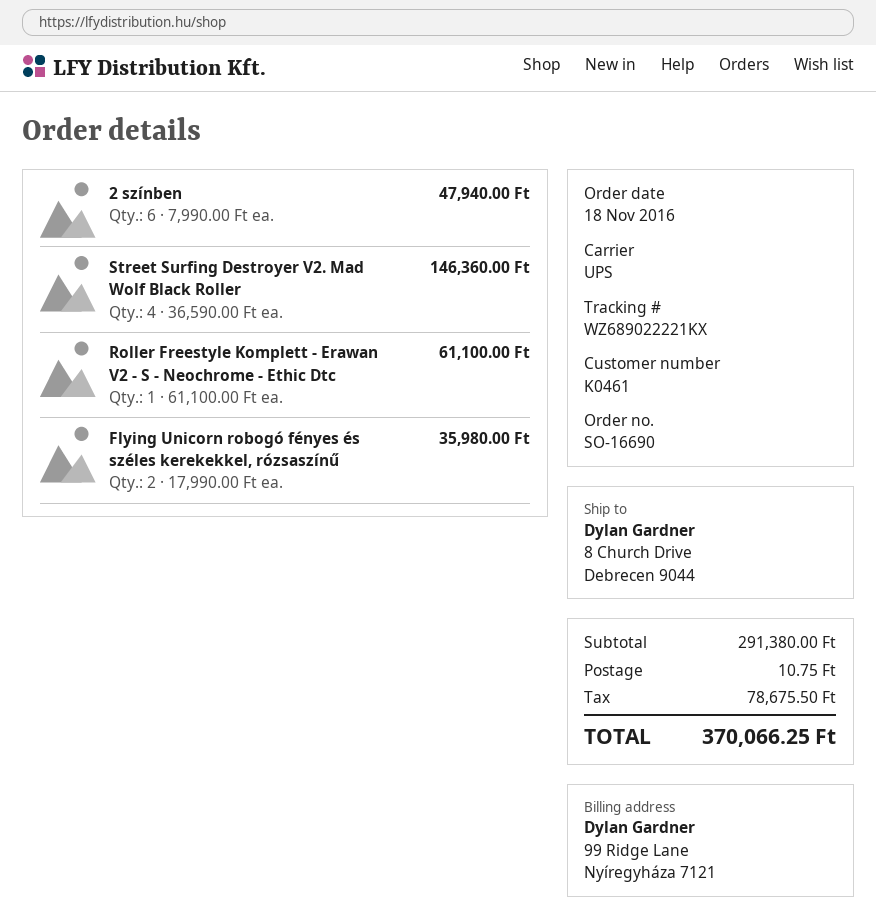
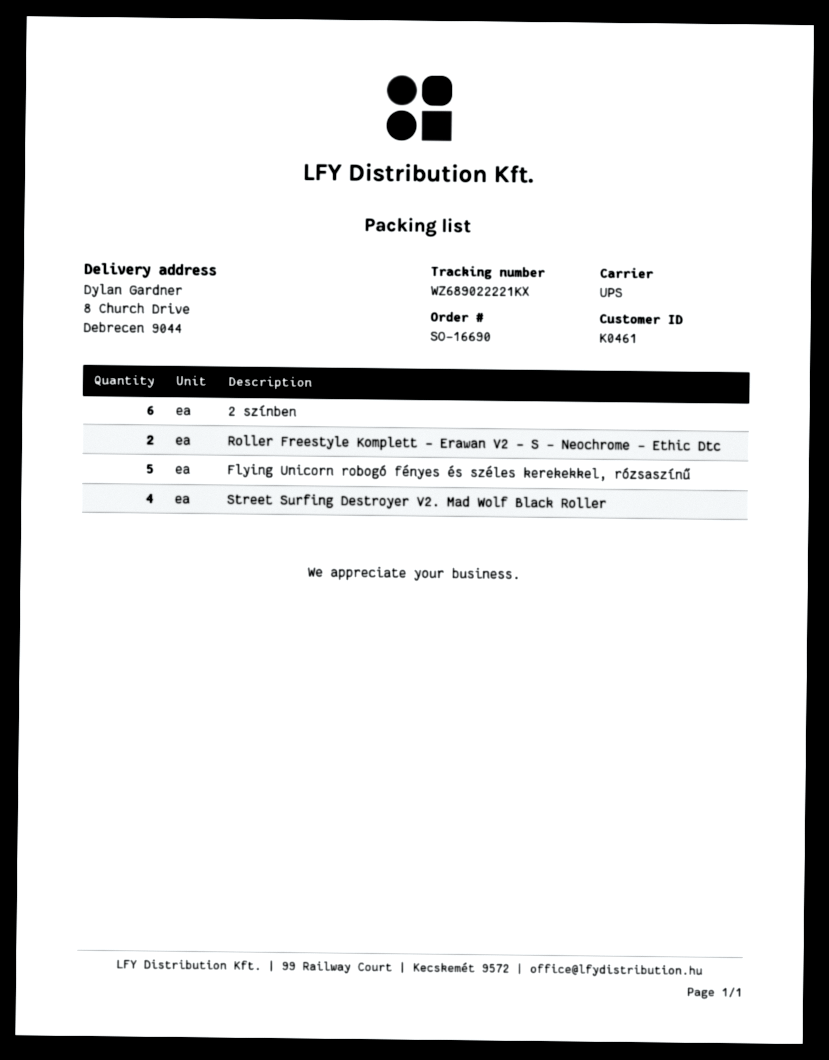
Roller Freestyle Komplett - Erawan V2 - S - Neochrome - Ethic Dtc: 1 -> 2
Flying Unicorn robogó fényes és széles kerekekkel, rózsaszínű: 2 -> 5

